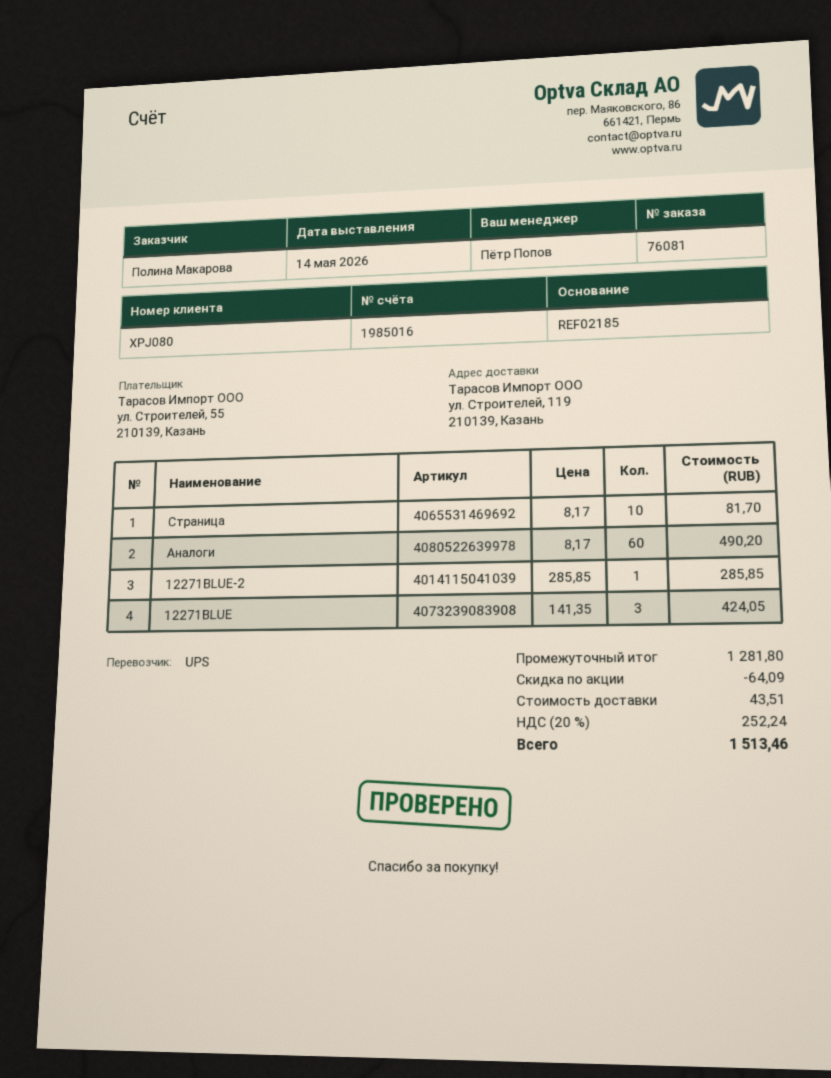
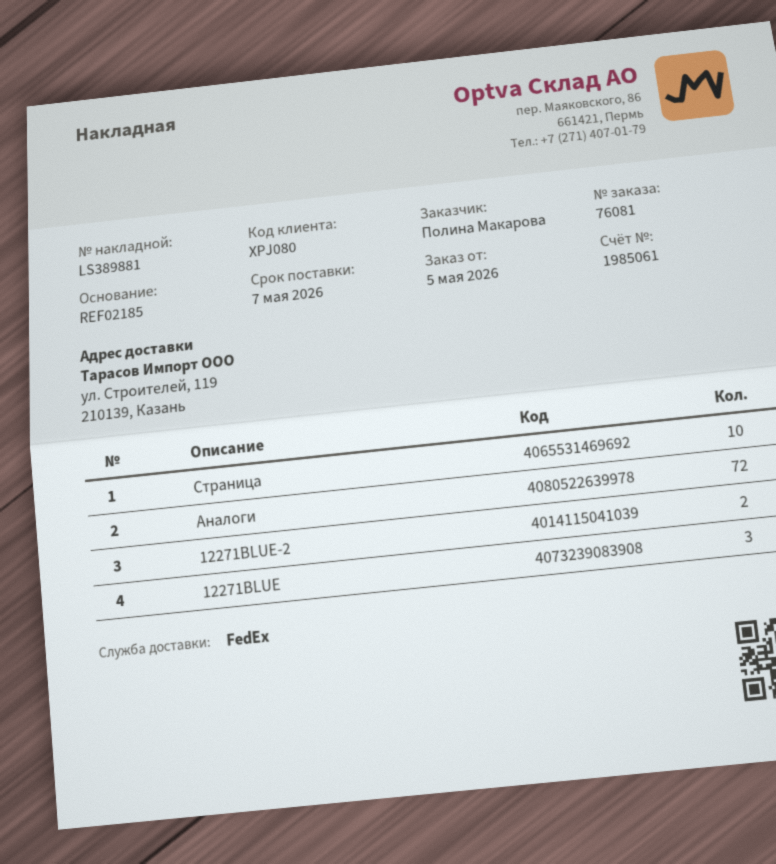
invoice number: 1985016 -> 1985061
shipping method: UPS -> FedEx
Аналоги: 60 -> 72
12271BLUE-2: 1 -> 2

